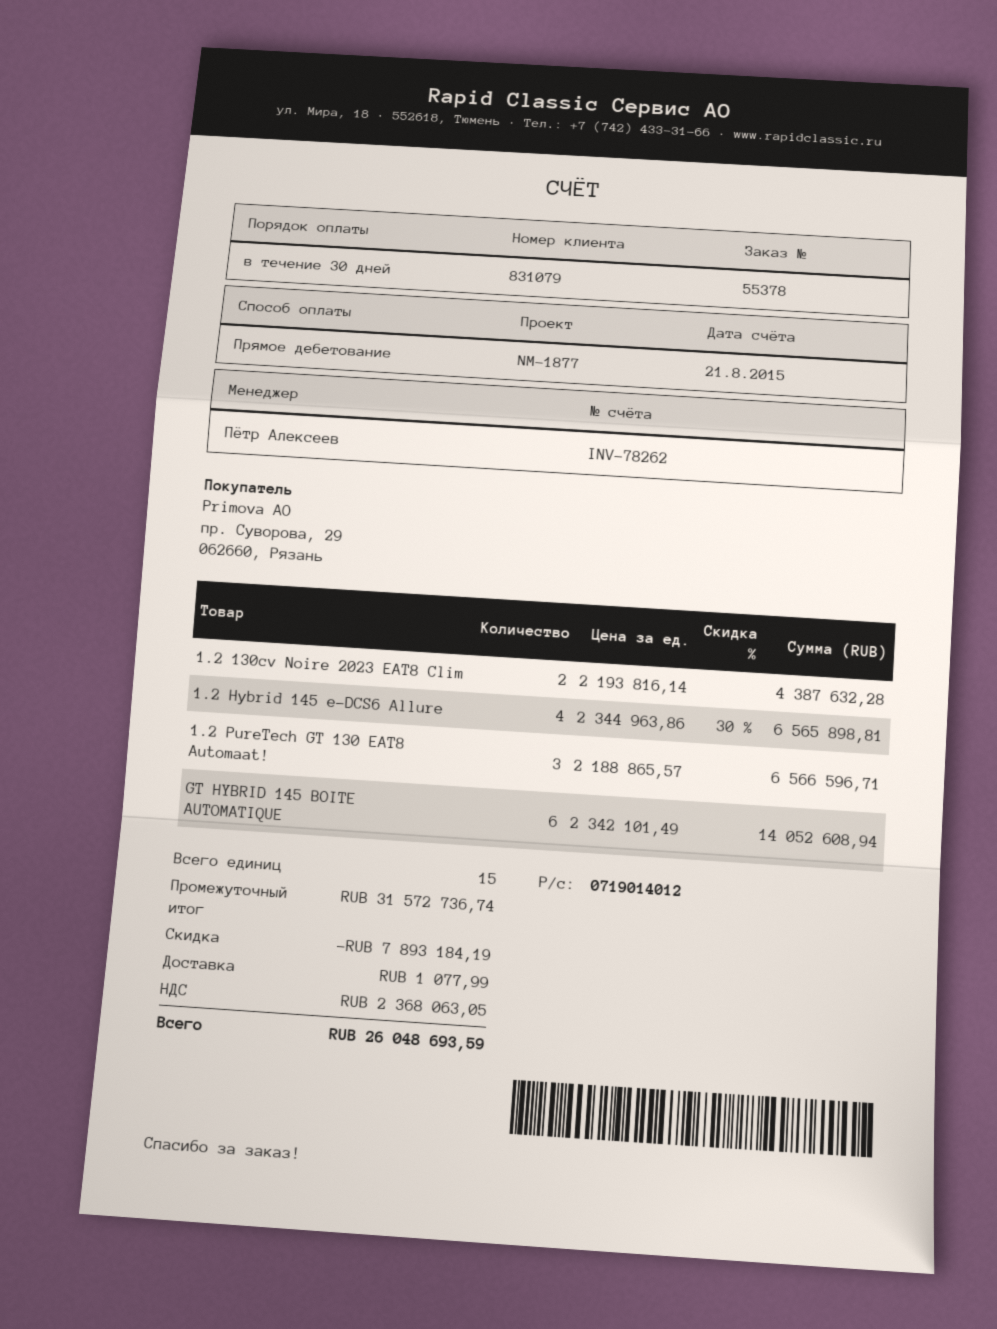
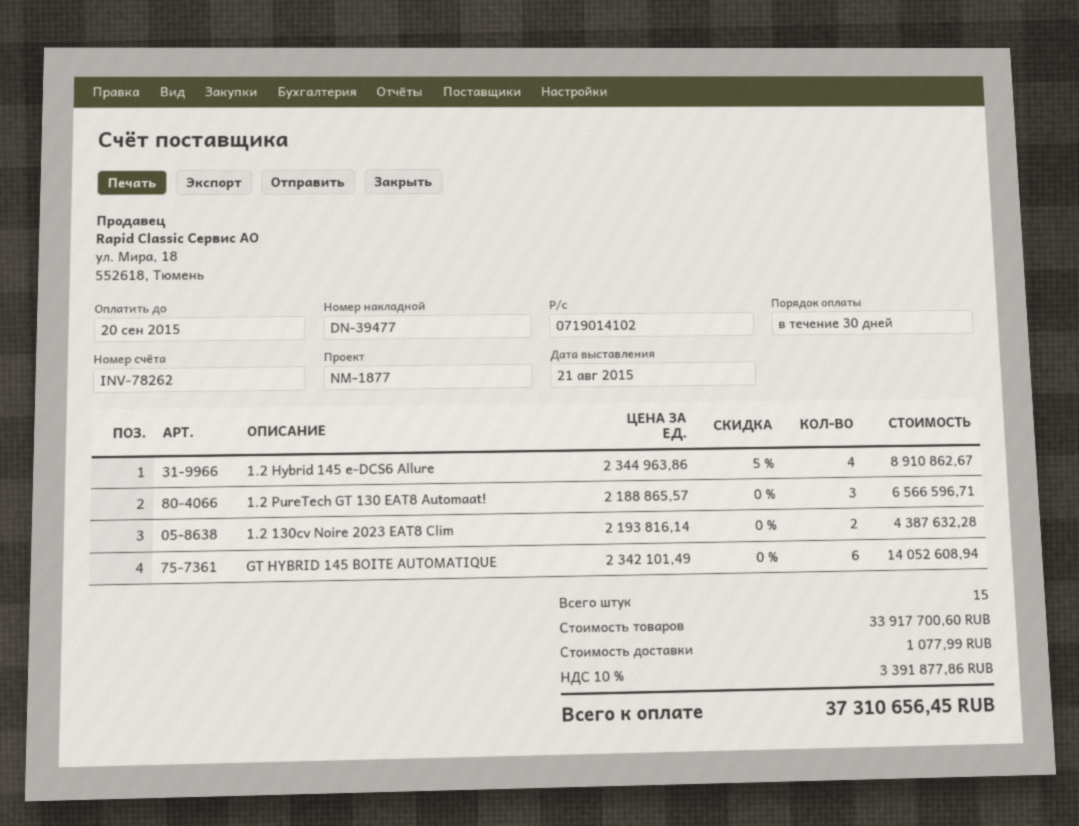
bank account: 0719014012 -> 0719014102
1.2 Hybrid 145 e-DCS6 Allure: 4 x 2344963.86 - 30% = 6565898.81 -> 4 x 2344963.86 - 5% = 8910862.67
subtotal: 31572736.74 -> 33917700.60
discount: 7893184.19 -> none
tax: 2368063.05 -> 3391877.86
total: 26048693.59 -> 37310656.45

